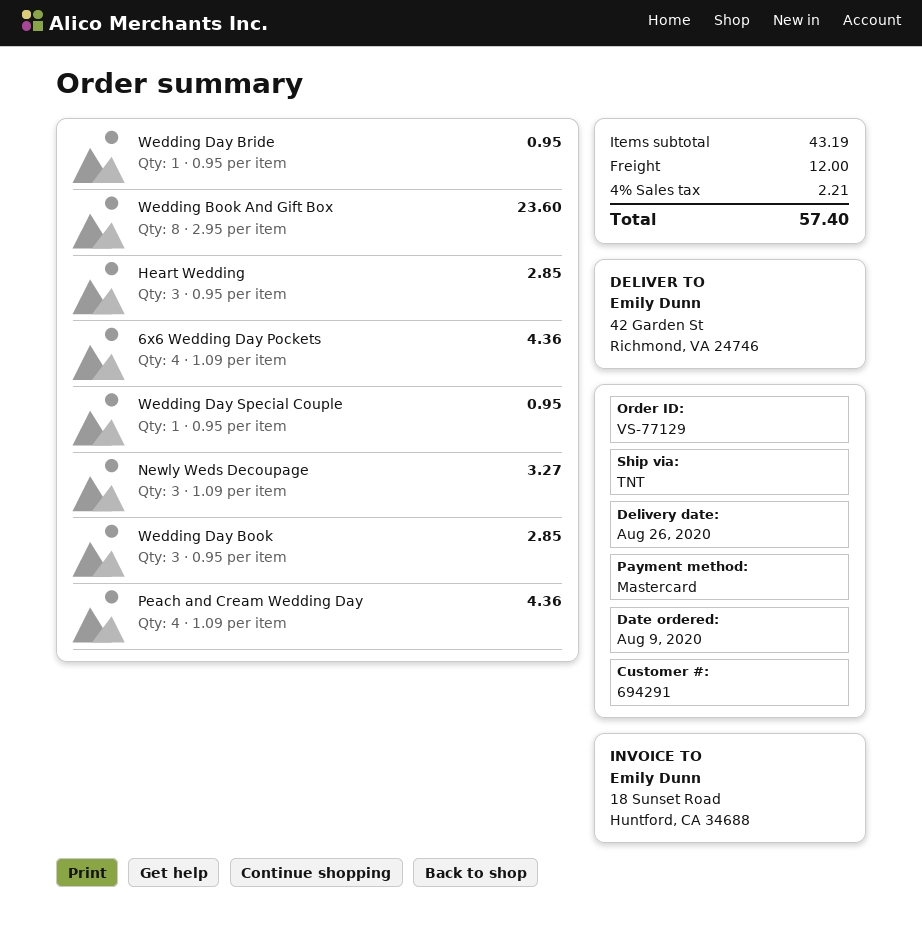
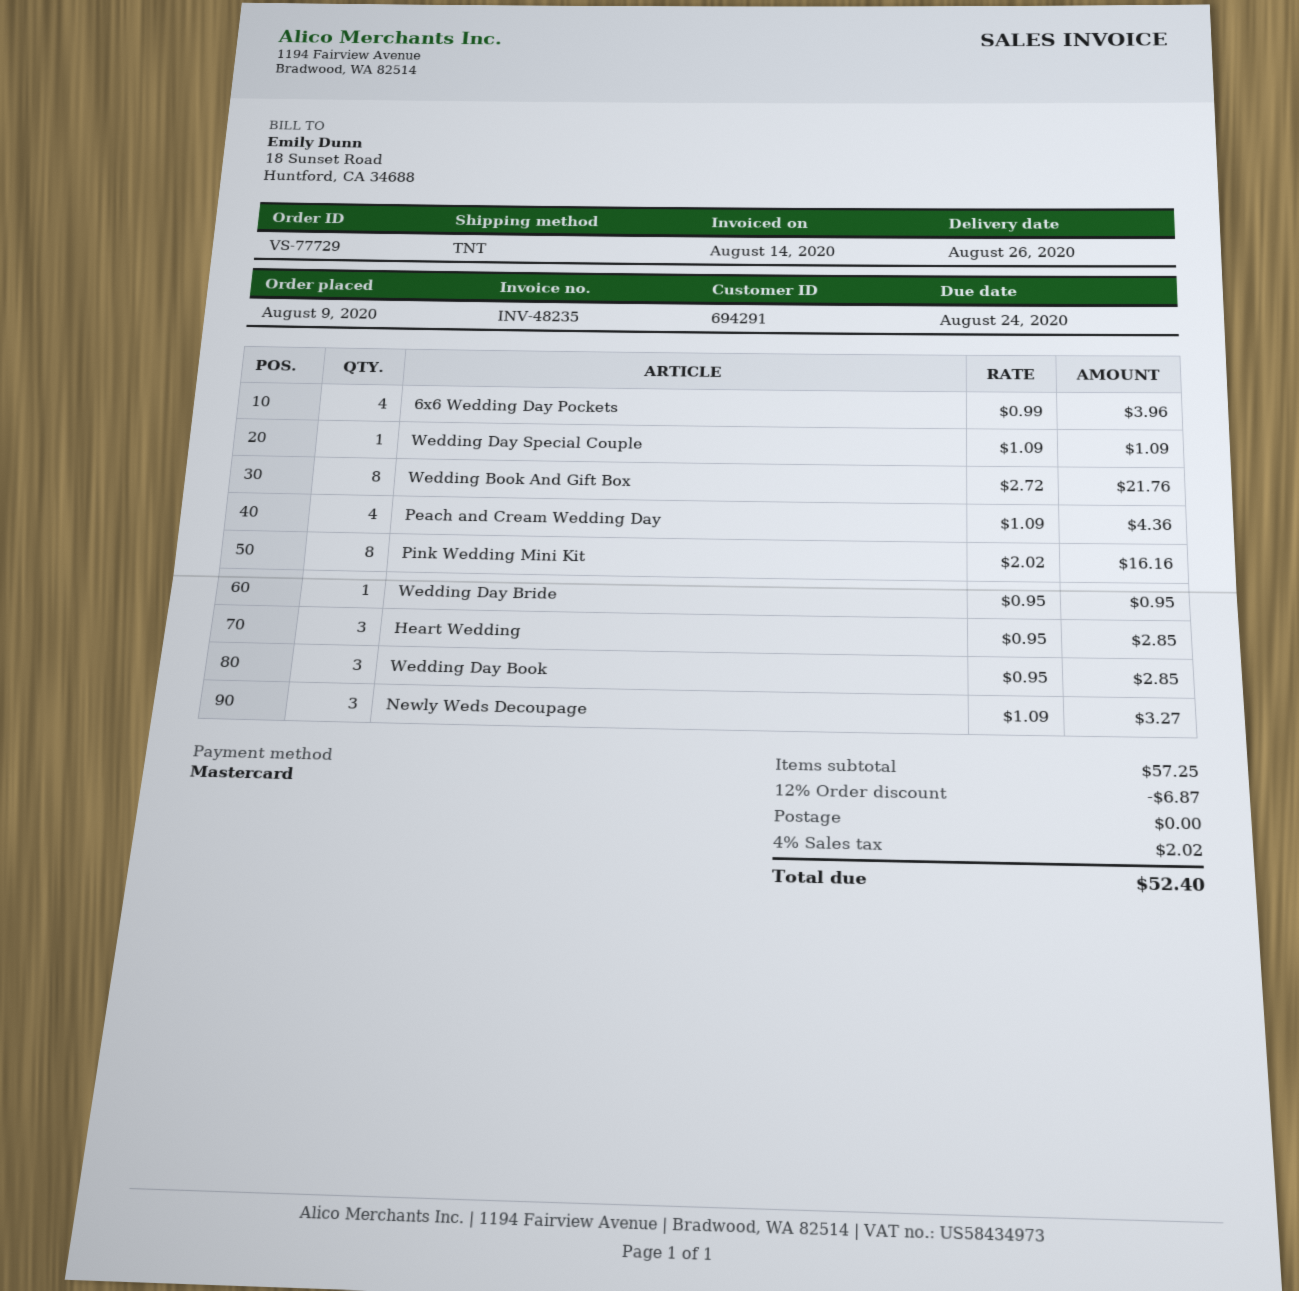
order number: VS-77129 -> VS-77729
Wedding Book And Gift Box: 8 x 2.95 = 23.60 -> 8 x 2.72 = 21.76
6x6 Wedding Day Pockets: 4 x 1.09 = 4.36 -> 4 x 0.99 = 3.96
Wedding Day Special Couple: 1 x 0.95 = 0.95 -> 1 x 1.09 = 1.09
Pink Wedding Mini Kit: none -> 8 x 2.02 = 16.16
subtotal: 43.19 -> 57.25
discount: none -> 12% = 6.87
shipping: 12.00 -> 0.00
tax: 4% = 2.21 -> 4% = 2.02
total: 57.40 -> 52.40

